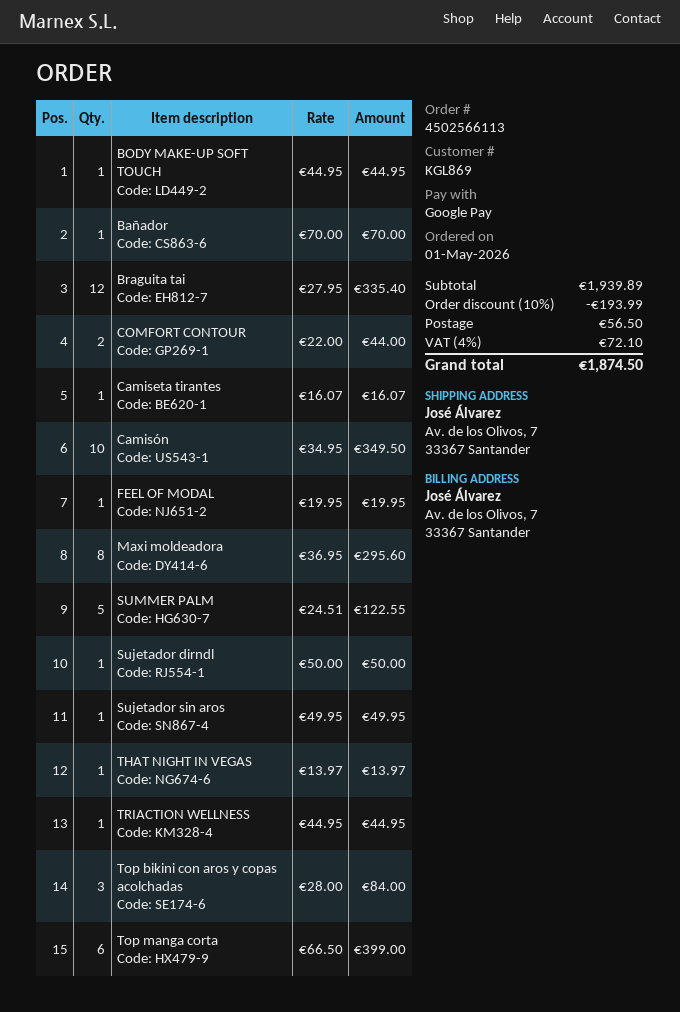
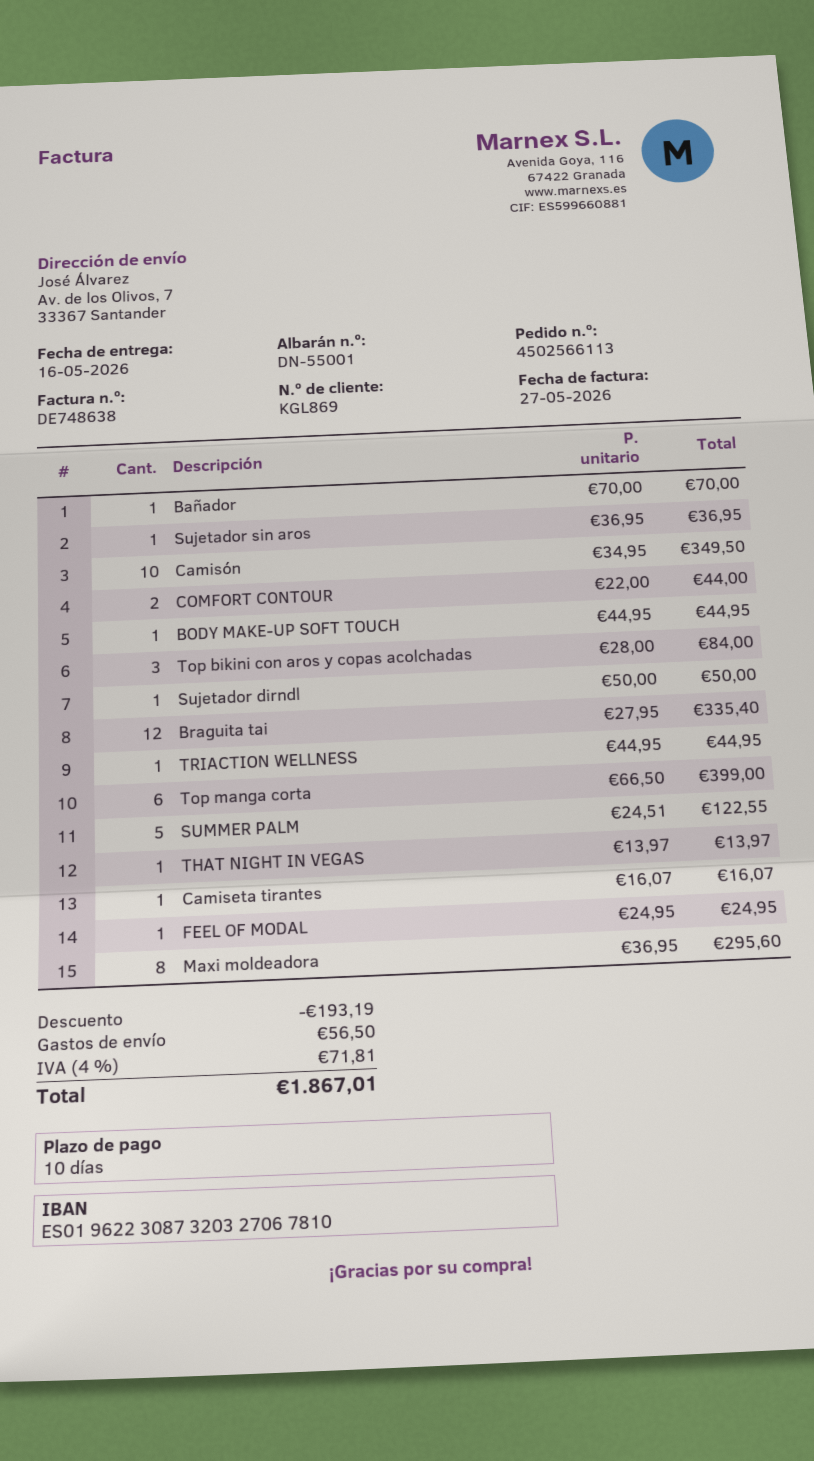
FEEL OF MODAL: 1 x 19.95 = 19.95 -> 1 x 24.95 = 24.95
Sujetador sin aros: 1 x 49.95 = 49.95 -> 1 x 36.95 = 36.95
discount: 193.99 -> 193.19
tax: 4% = 72.10 -> 4% = 71.81
total: 1874.50 -> 1867.01

